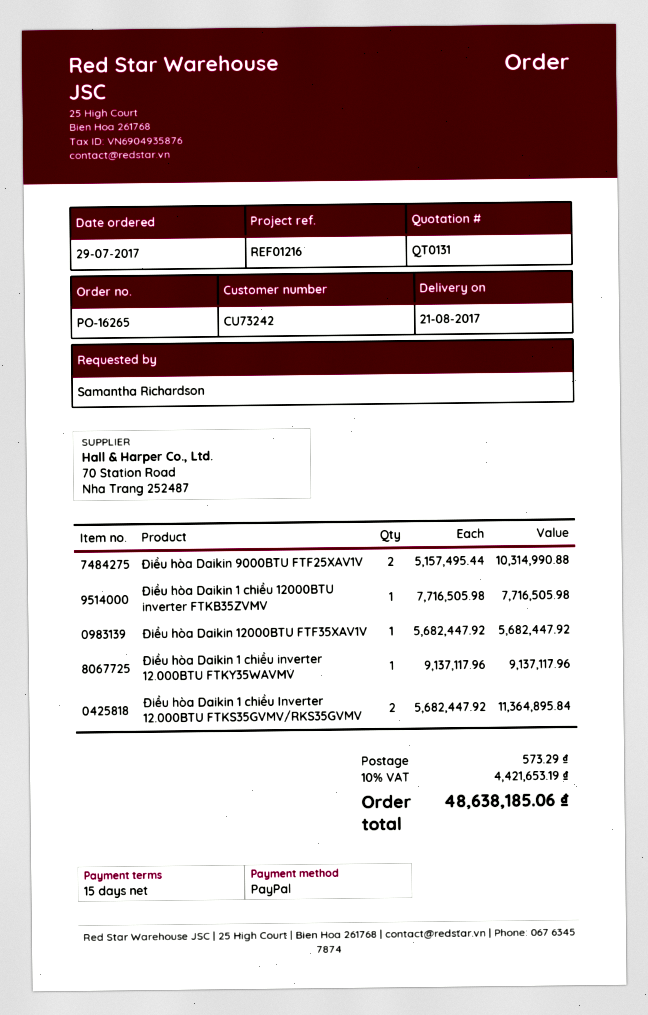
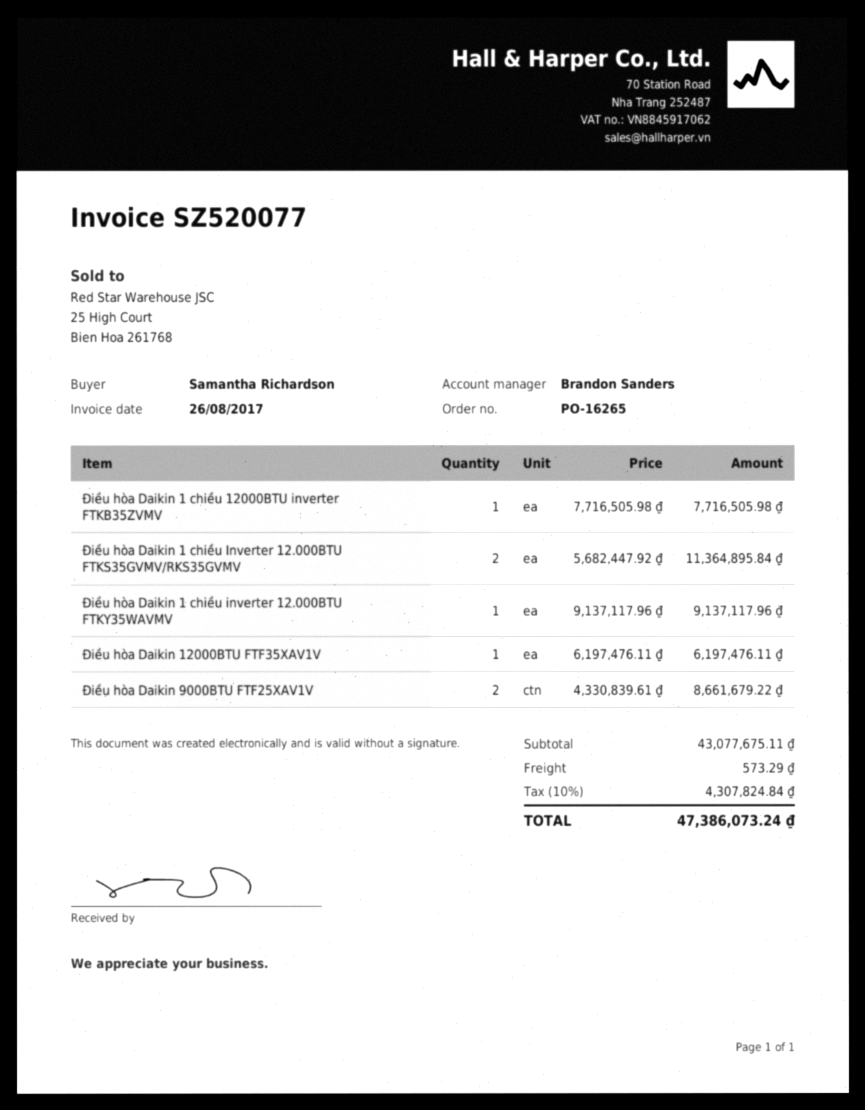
Điều hòa Daikin 9000BTU FTF25XAV1V: 2 x 5157495.44 = 10314990.88 -> 2 x 4330839.61 = 8661679.22
Điều hòa Daikin 12000BTU FTF35XAV1V: 1 x 5682447.92 = 5682447.92 -> 1 x 6197476.11 = 6197476.11
tax: 10% = 4421653.19 -> 10% = 4307824.84
total: 48638185.06 -> 47386073.24

